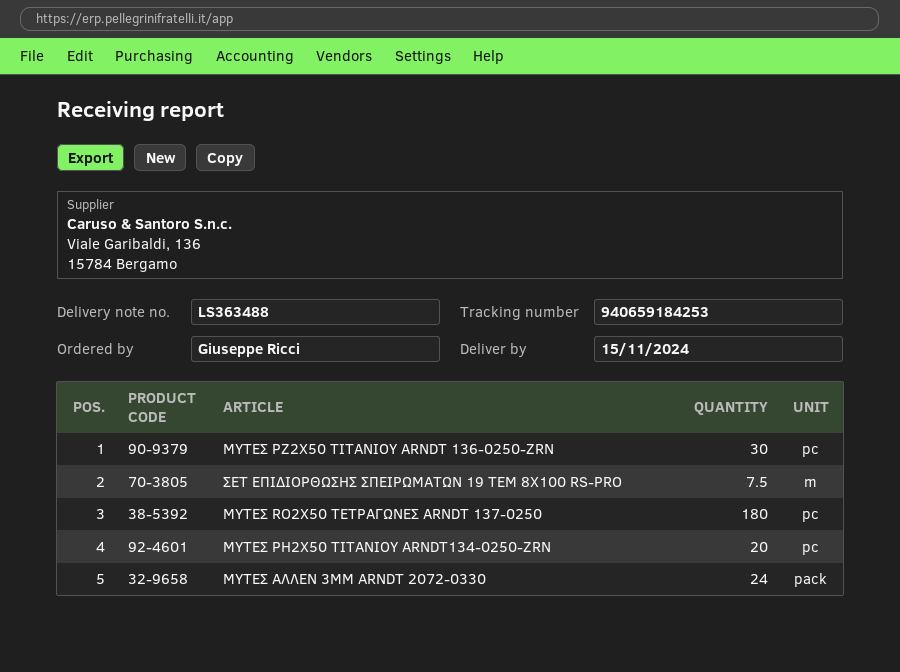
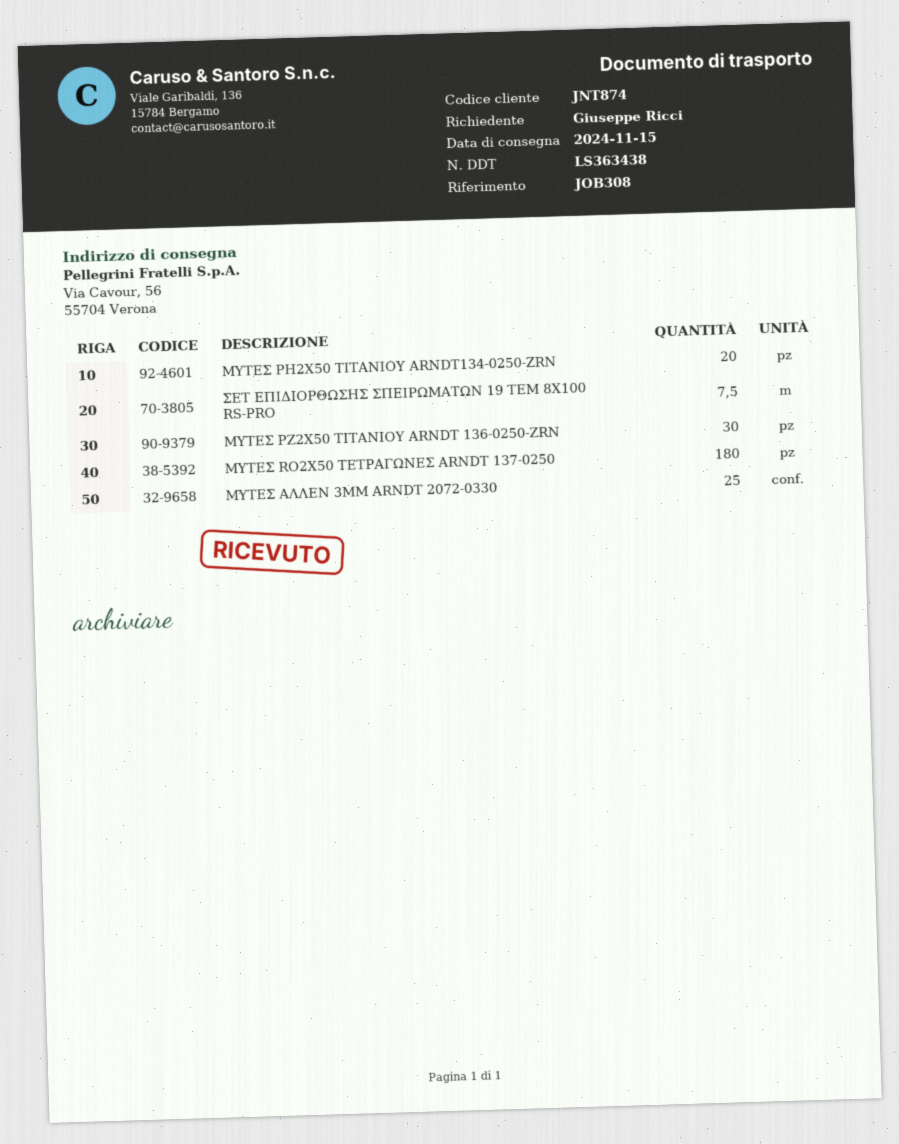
delivery note number: LS363488 -> LS363438
ΜΥΤΕΣ ΑΛΛΕΝ 3MM ARNDT 2072-0330: 24 -> 25

